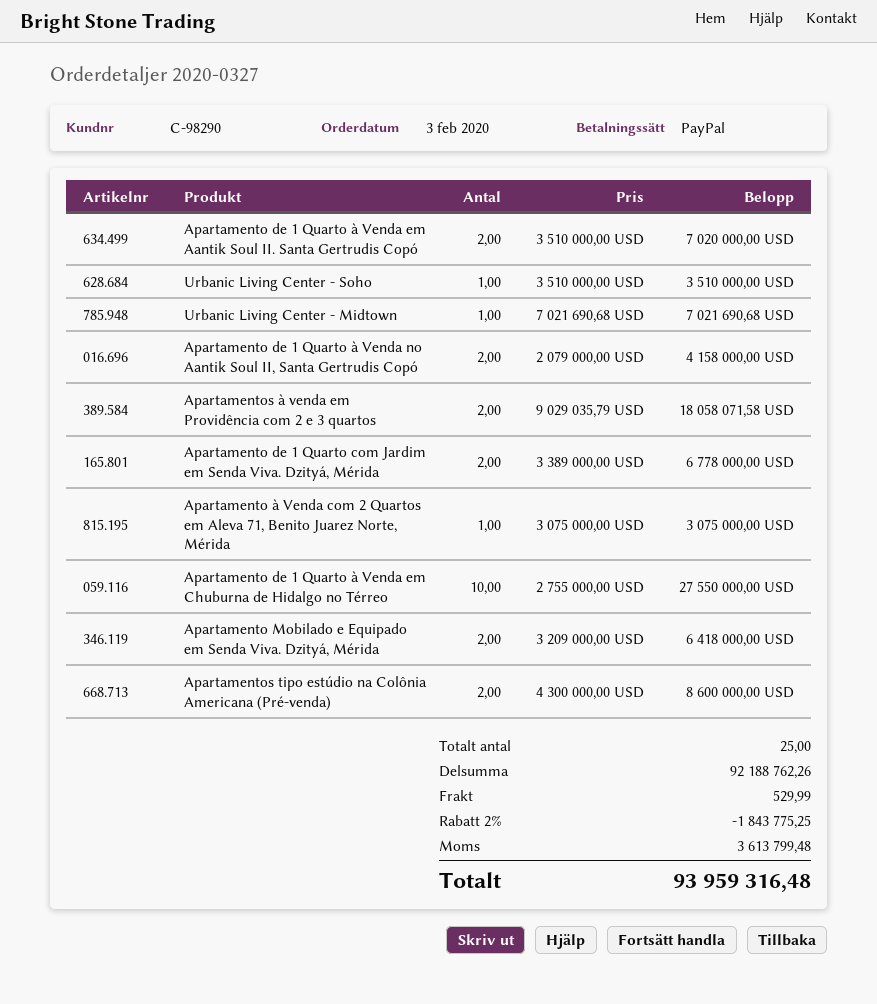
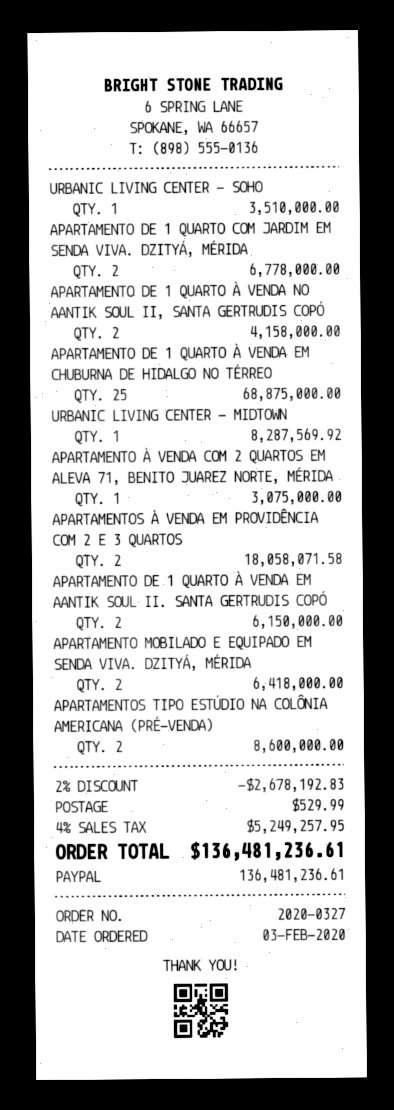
Apartamento de 1 Quarto à Venda em Aantik Soul II. Santa Gertrudis Copó: 2 for 7020000.00 -> 2 for 6150000.00
Urbanic Living Center - Midtown: 1 for 7021690.68 -> 1 for 8287569.92
Apartamento de 1 Quarto à Venda em Chuburna de Hidalgo no Térreo: 10 for 27550000.00 -> 25 for 68875000.00
discount: 2% = 1843775.25 -> 2% = 2678192.83
tax: 3613799.48 -> 5249257.95
total: 93959316.48 -> 136481236.61

